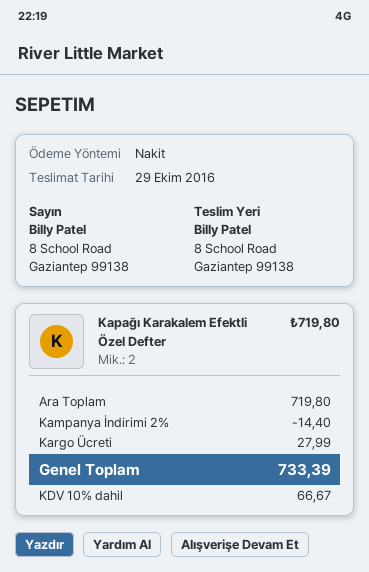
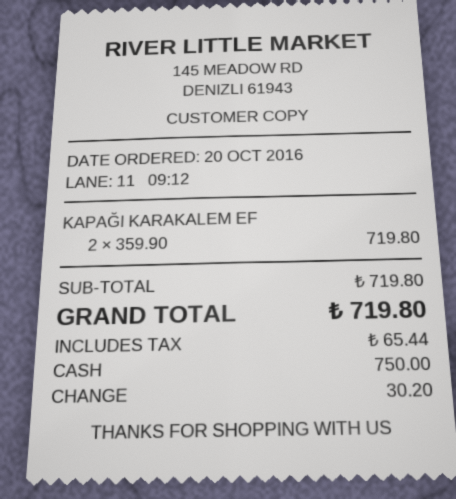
discount: 2% = 14.40 -> none
shipping: 27.99 -> none
tax: 66.67 -> 65.44
total: 733.39 -> 719.80

